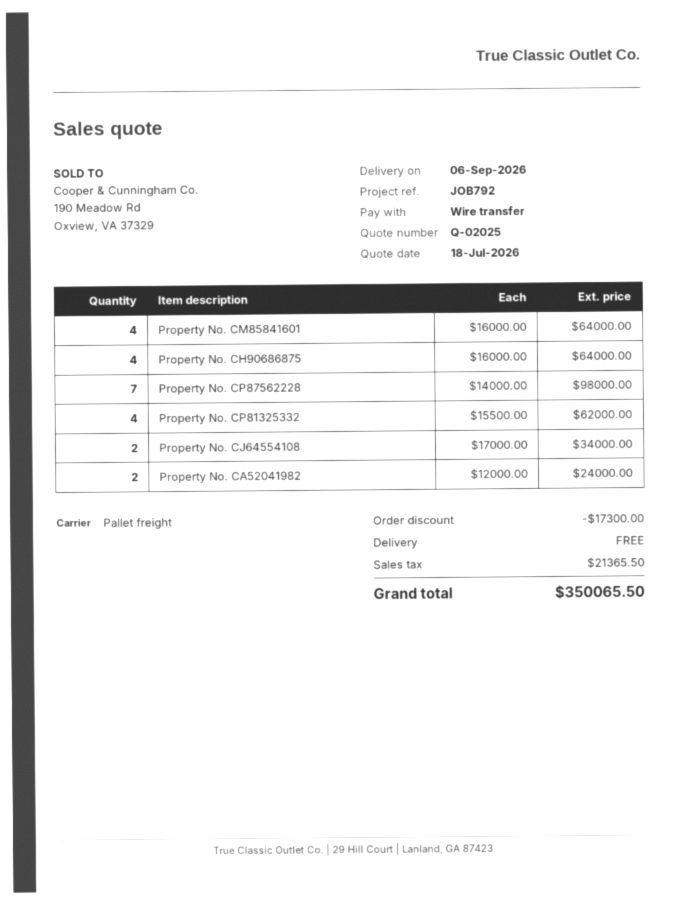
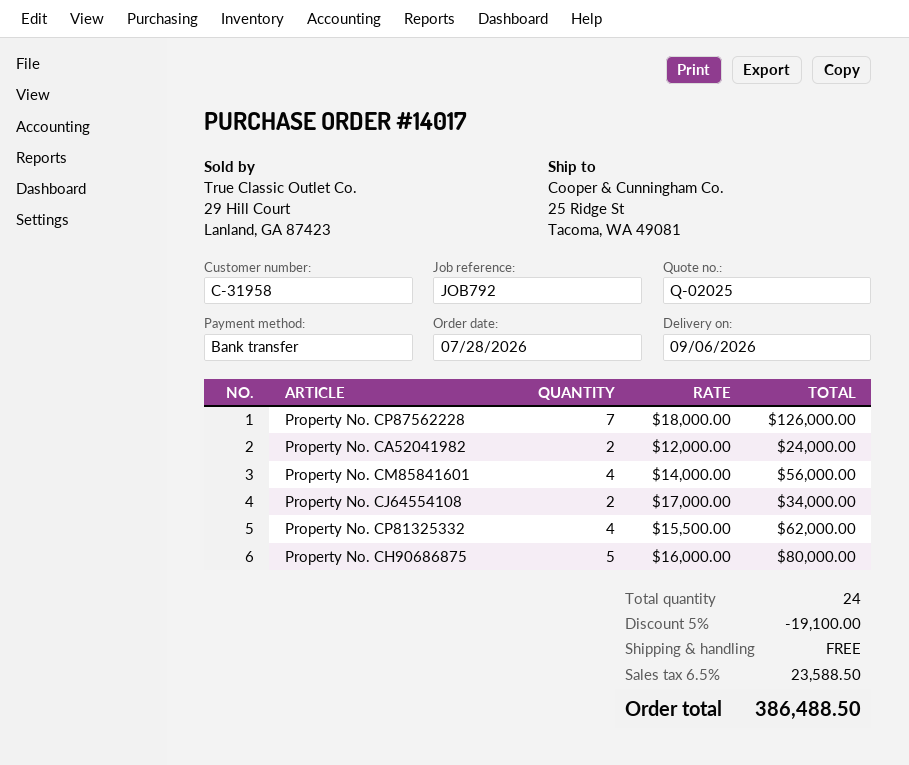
Property No. CM85841601: 4 x 16000.00 = 64000.00 -> 4 x 14000.00 = 56000.00
Property No. CH90686875: 4 x 16000.00 = 64000.00 -> 5 x 16000.00 = 80000.00
Property No. CP87562228: 7 x 14000.00 = 98000.00 -> 7 x 18000.00 = 126000.00
discount: 17300.00 -> 19100.00
tax: 21365.50 -> 23588.50
total: 350065.50 -> 386488.50

